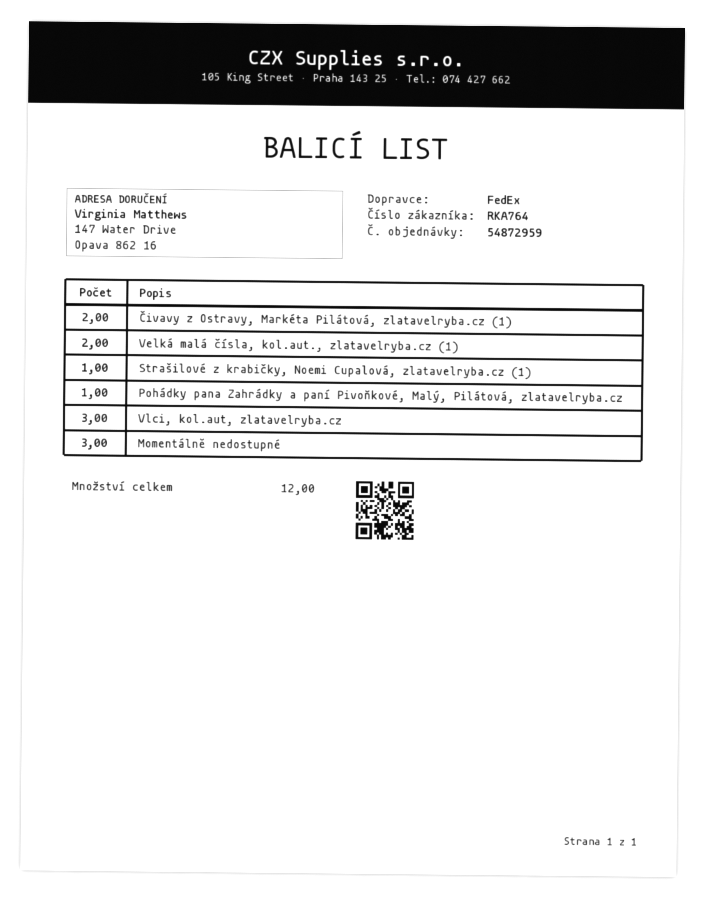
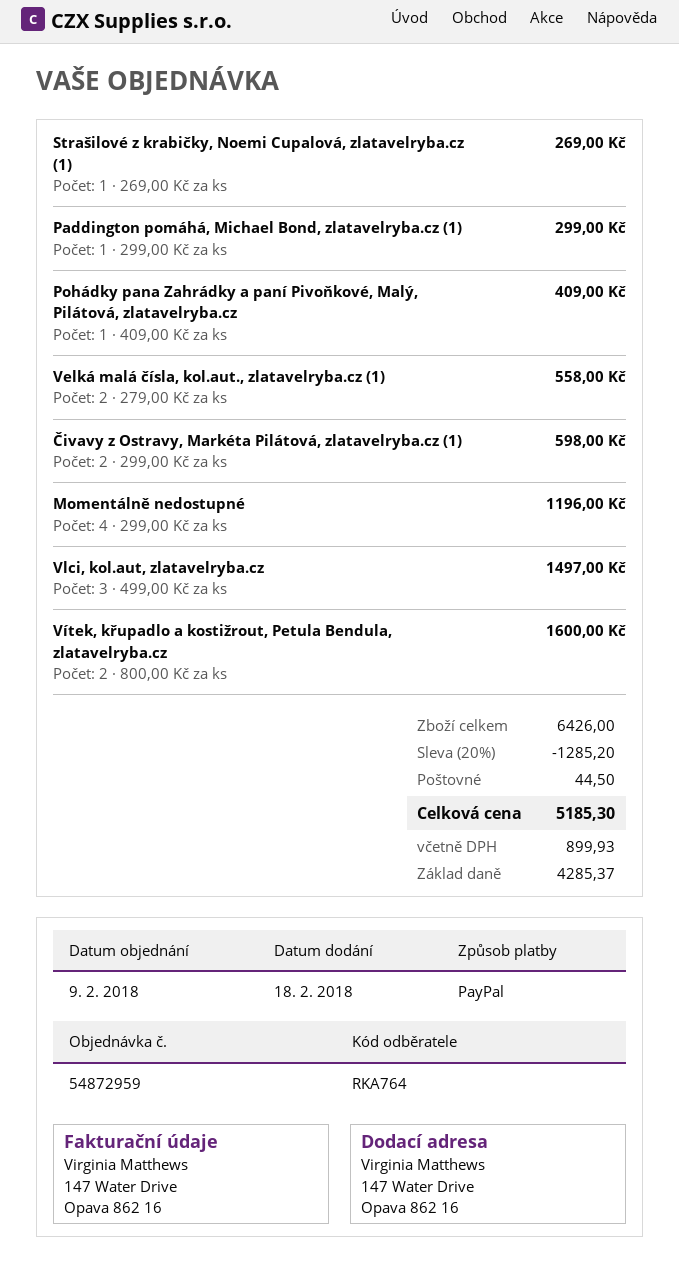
Momentálně nedostupné: 3 -> 4
Paddington pomáhá, Michael Bond, zlatavelryba.cz (1): none -> 1
Vítek, křupadlo a kostižrout, Petula Bendula, zlatavelryba.cz: none -> 2

